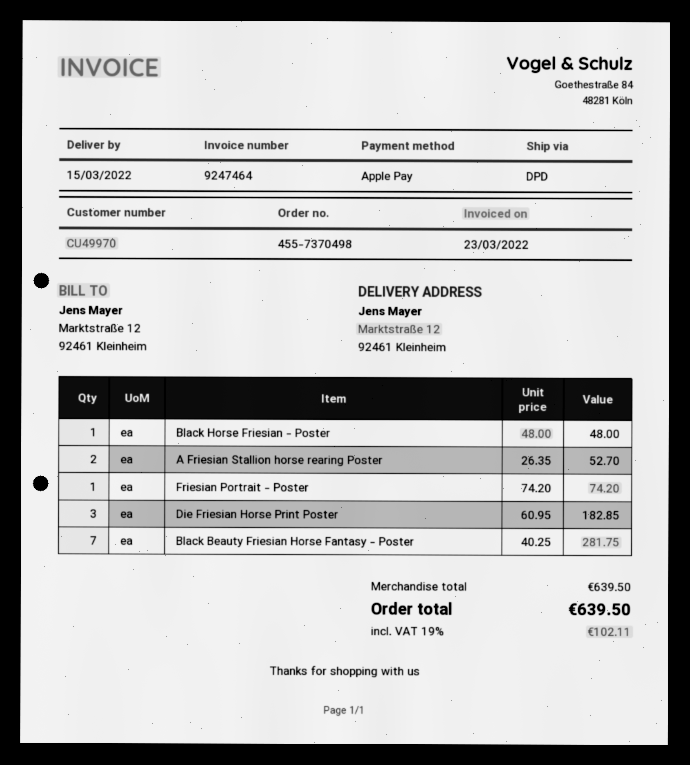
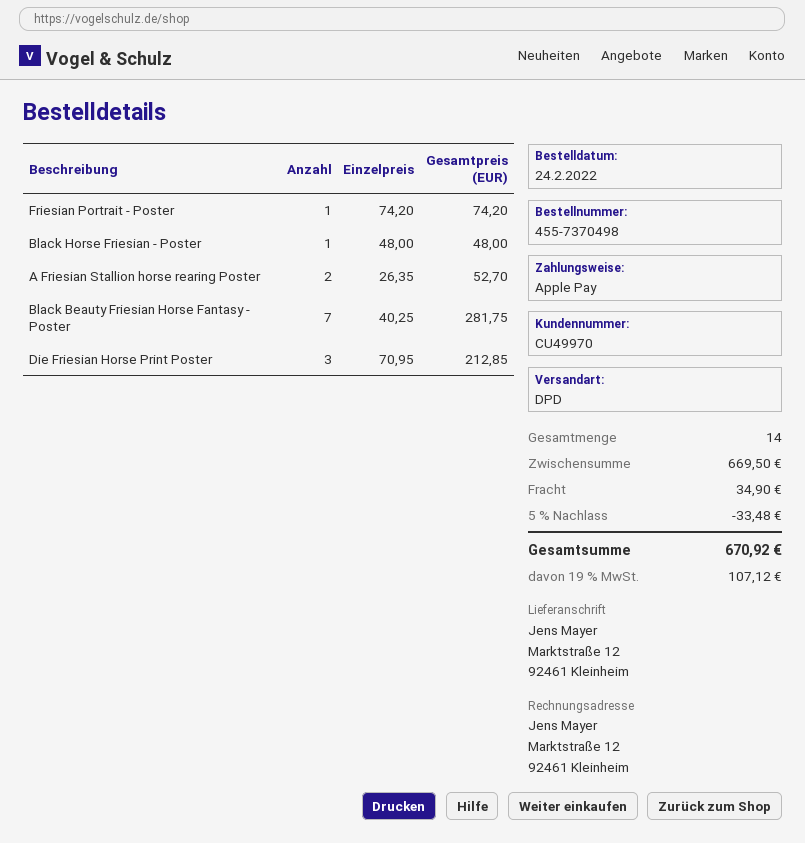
Die Friesian Horse Print Poster: 3 x 60.95 = 182.85 -> 3 x 70.95 = 212.85
subtotal: 639.50 -> 669.50
discount: none -> 5% = 33.48
shipping: none -> 34.90
tax: 19% = 102.11 -> 19% = 107.12
total: 639.50 -> 670.92

